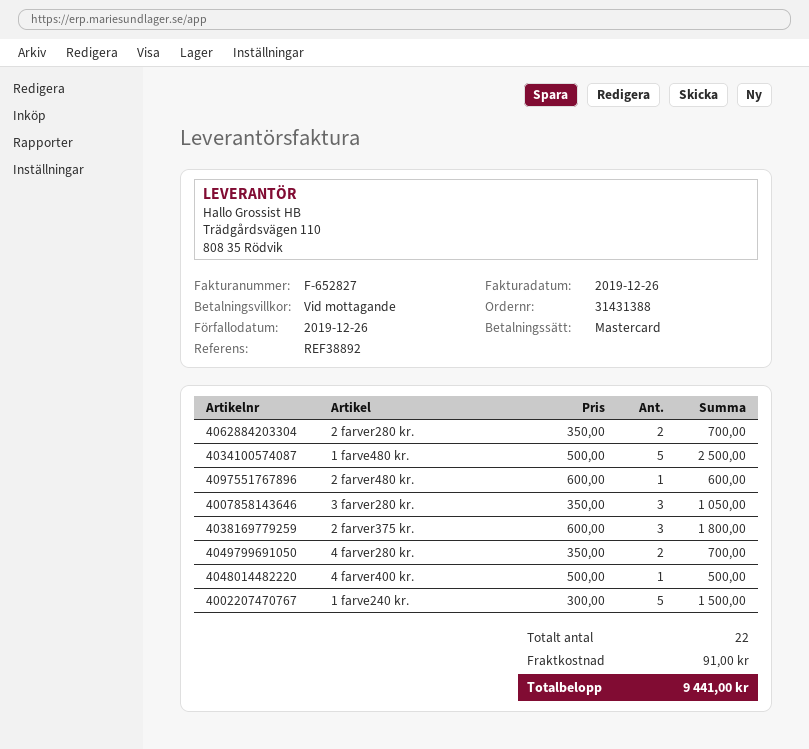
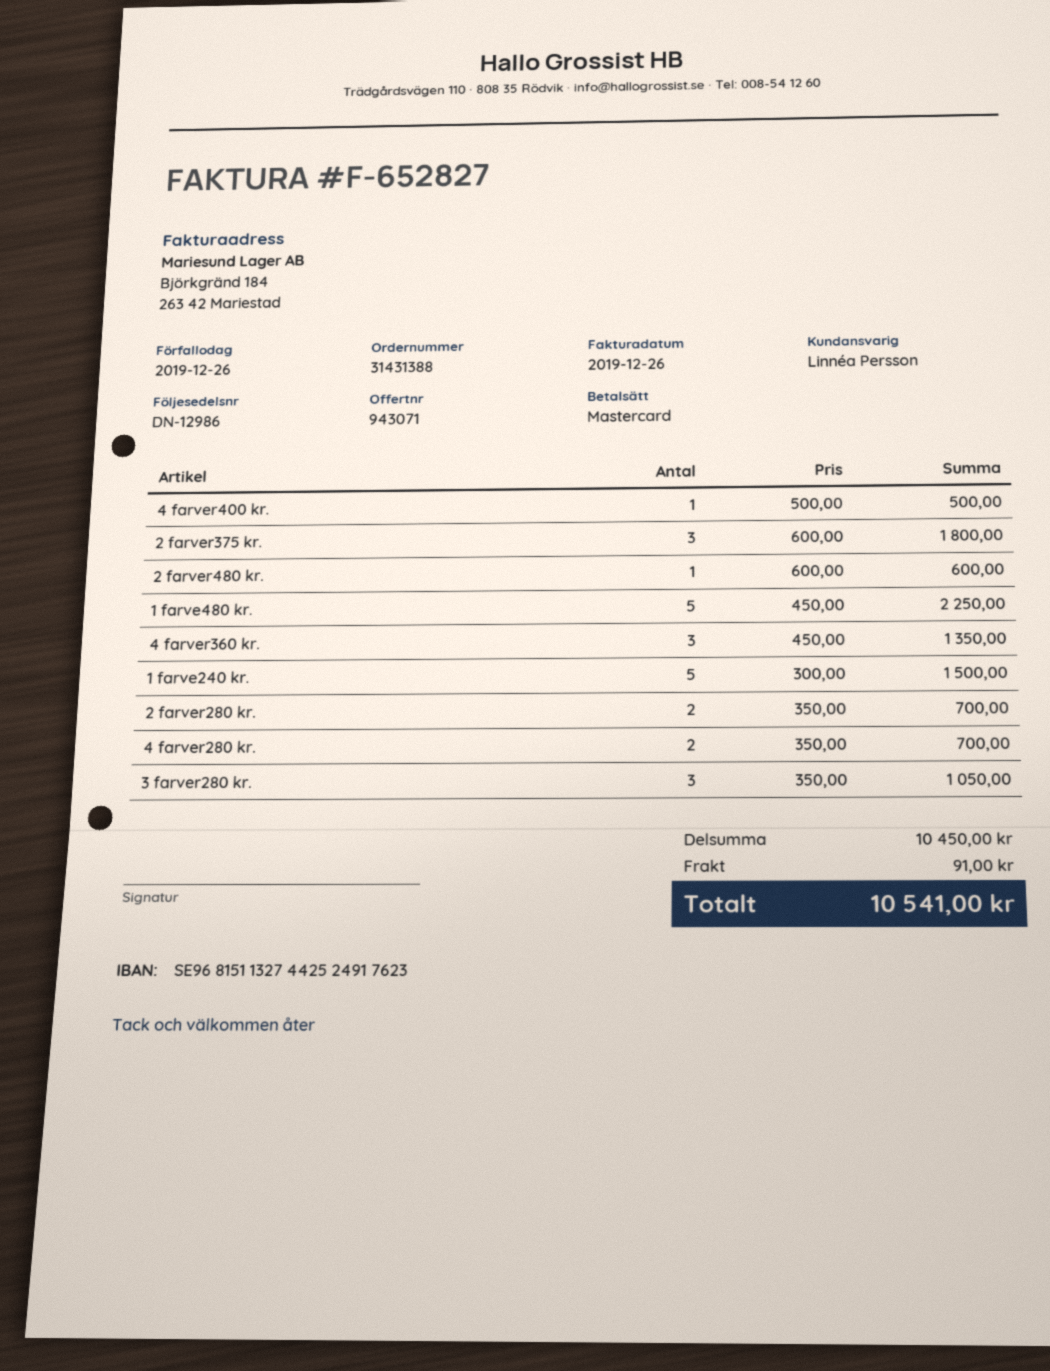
1 farve480 kr.: 5 x 500.00 = 2500.00 -> 5 x 450.00 = 2250.00
4 farver360 kr.: none -> 3 x 450.00 = 1350.00
total: 9441.00 -> 10541.00

